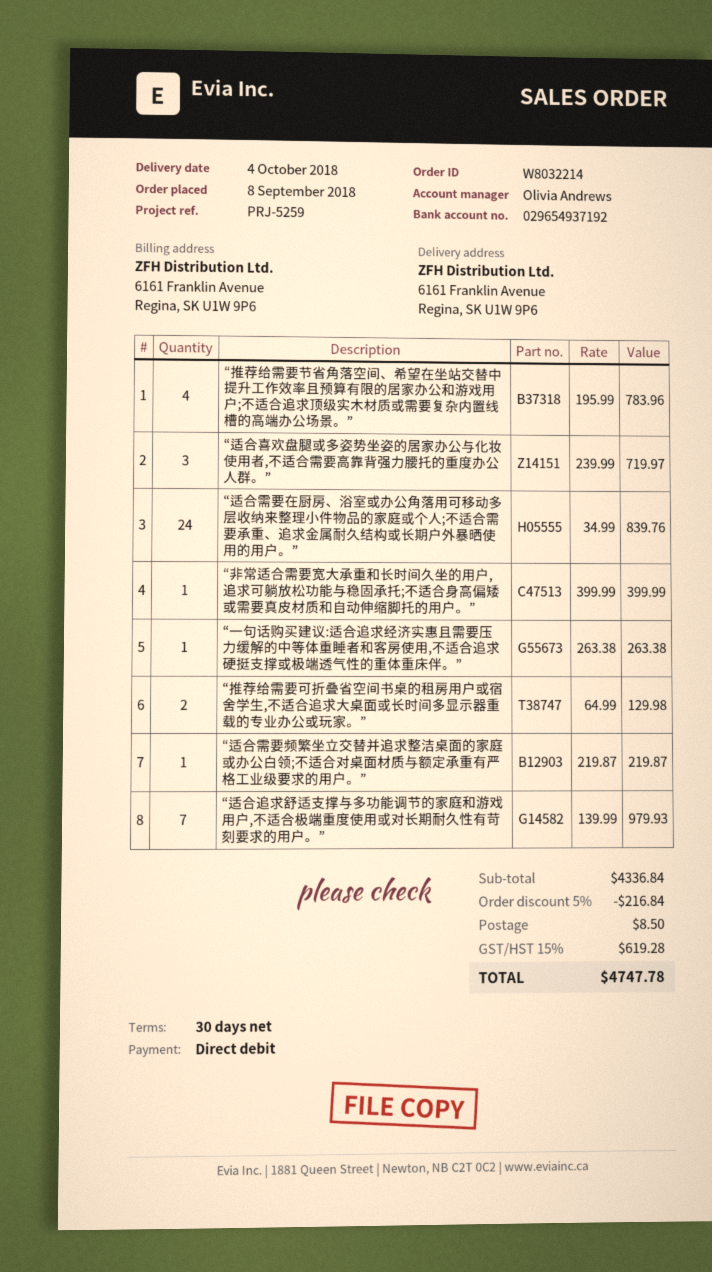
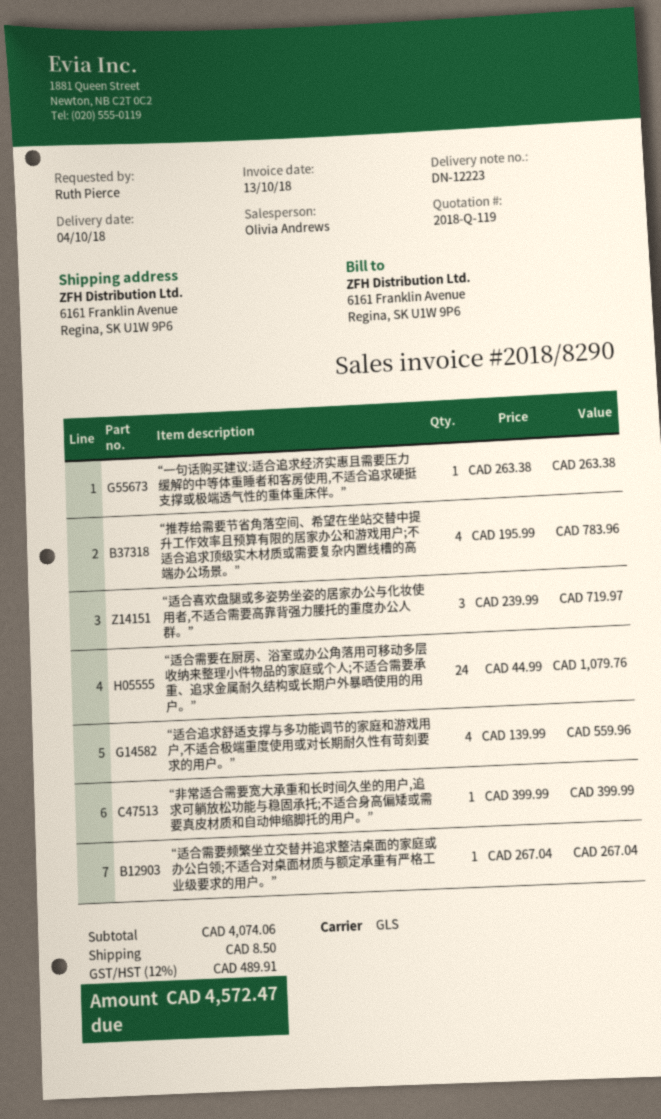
“适合需要在厨房、浴室或办公角落用可移动多层收纳来整理小件物品的家庭或个人;不适合需要承重、追求金属耐久结构或长期户外暴晒使用的用户。”: 24 x 34.99 = 839.76 -> 24 x 44.99 = 1079.76
“推荐给需要可折叠省空间书桌的租房用户或宿舍学生,不适合追求大桌面或长时间多显示器重载的专业办公或玩家。”: 2 x 64.99 = 129.98 -> none
“适合需要频繁坐立交替并追求整洁桌面的家庭或办公白领;不适合对桌面材质与额定承重有严格工业级要求的用户。”: 1 x 219.87 = 219.87 -> 1 x 267.04 = 267.04
“适合追求舒适支撑与多功能调节的家庭和游戏用户,不适合极端重度使用或对长期耐久性有苛刻要求的用户。”: 7 x 139.99 = 979.93 -> 4 x 139.99 = 559.96
subtotal: 4336.84 -> 4074.06
discount: 5% = 216.84 -> none
tax: 15% = 619.28 -> 12% = 489.91
total: 4747.78 -> 4572.47

